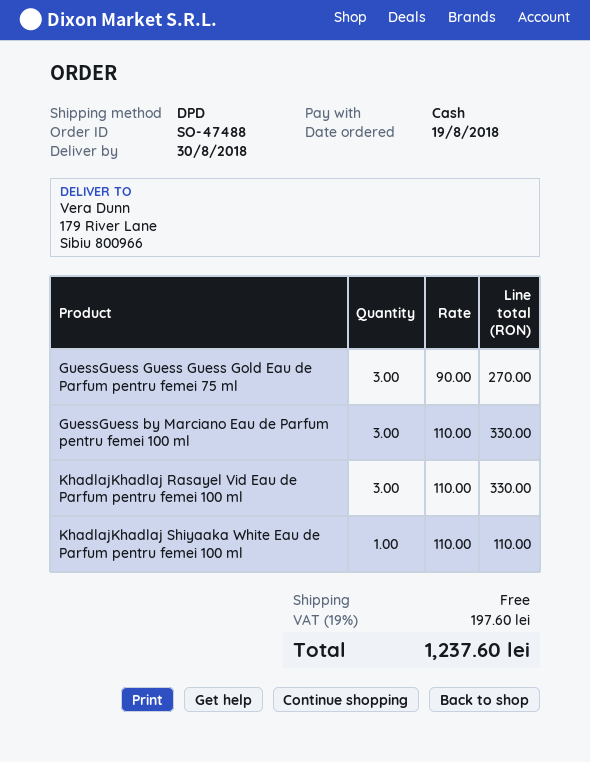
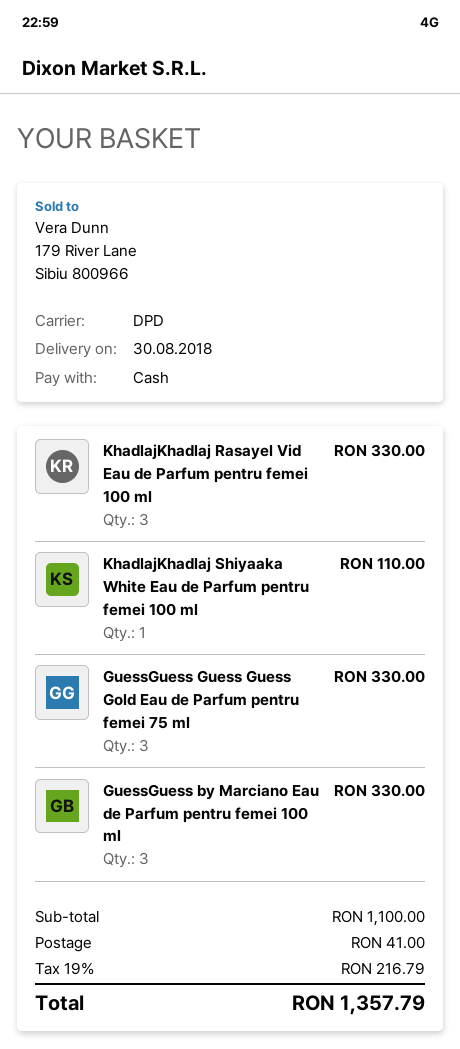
GuessGuess Guess Guess Gold Eau de Parfum pentru femei 75 ml: 3 for 270.00 -> 3 for 330.00
shipping: 0.00 -> 41.00
tax: 19% = 197.60 -> 19% = 216.79
total: 1237.60 -> 1357.79

